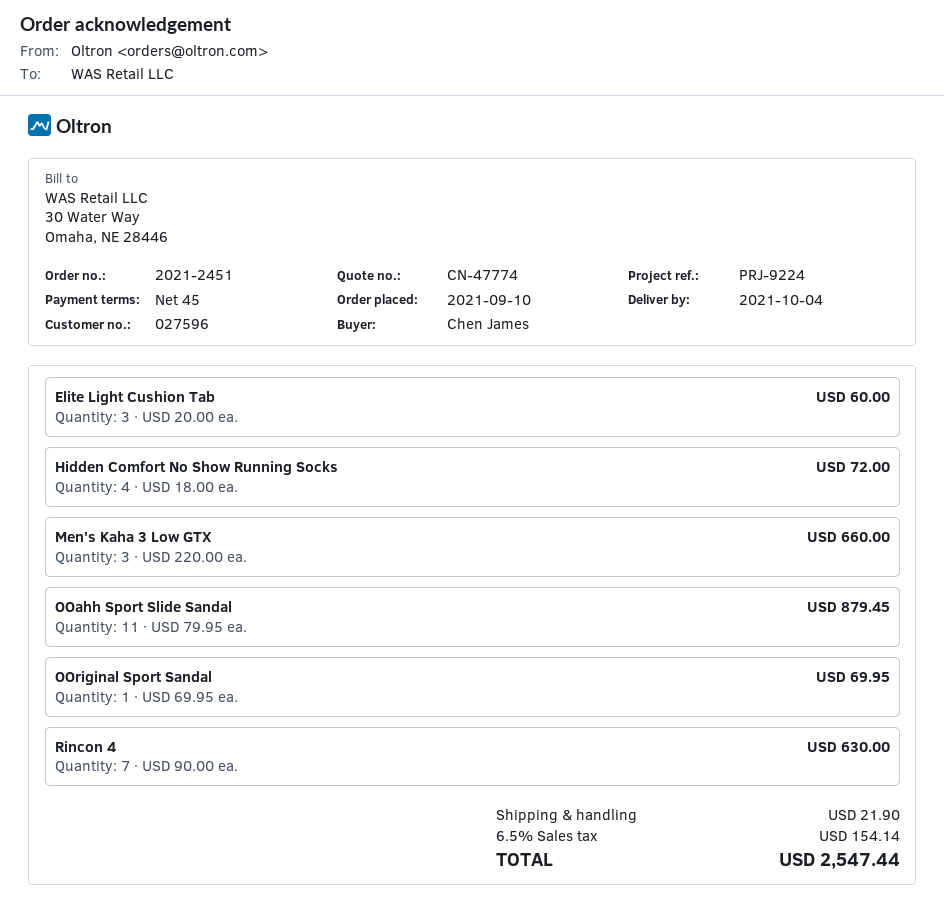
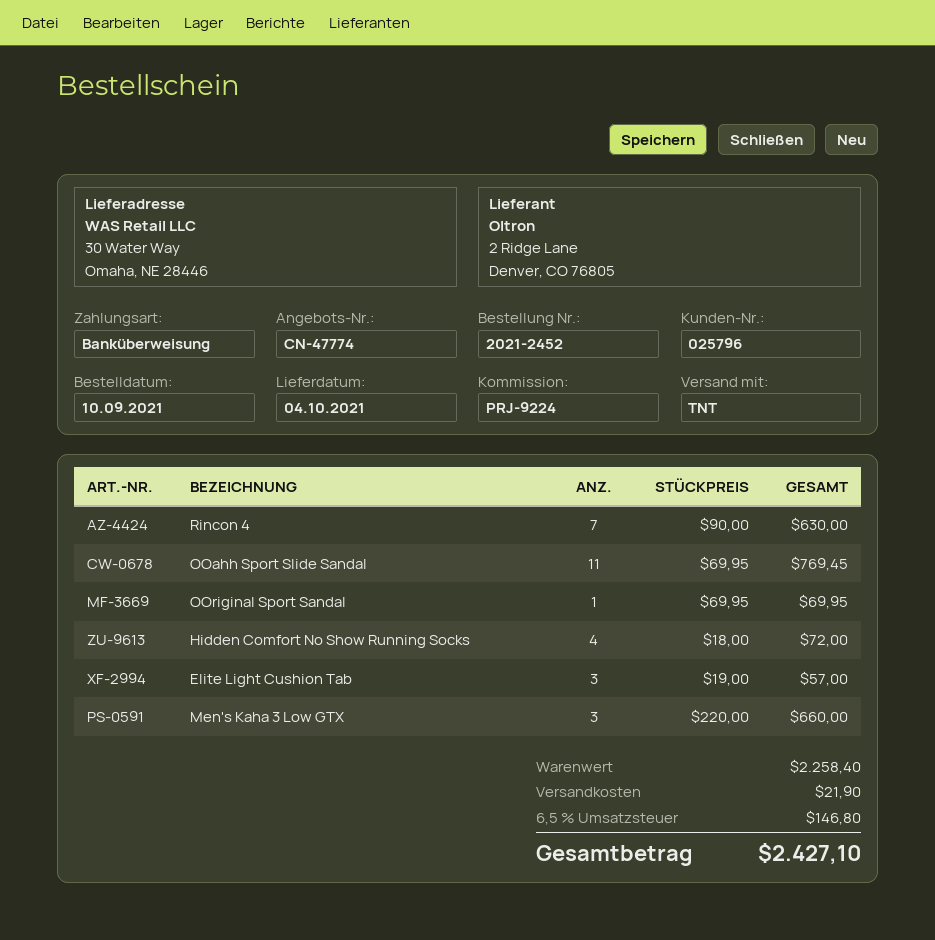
order number: 2021-2451 -> 2021-2452
customer number: 027596 -> 025796
Elite Light Cushion Tab: 3 x 20.00 = 60.00 -> 3 x 19.00 = 57.00
OOahh Sport Slide Sandal: 11 x 79.95 = 879.45 -> 11 x 69.95 = 769.45
tax: 6.5% = 154.14 -> 6.5% = 146.80
total: 2547.44 -> 2427.10

